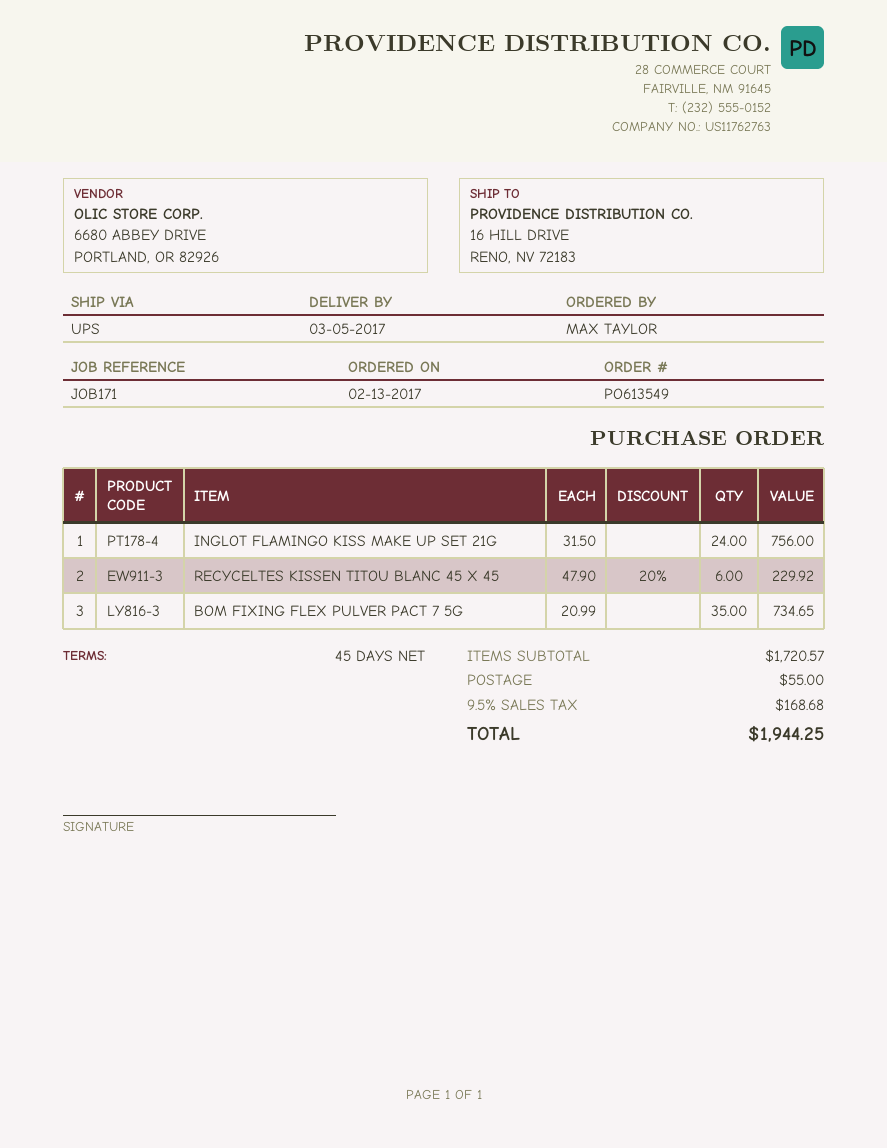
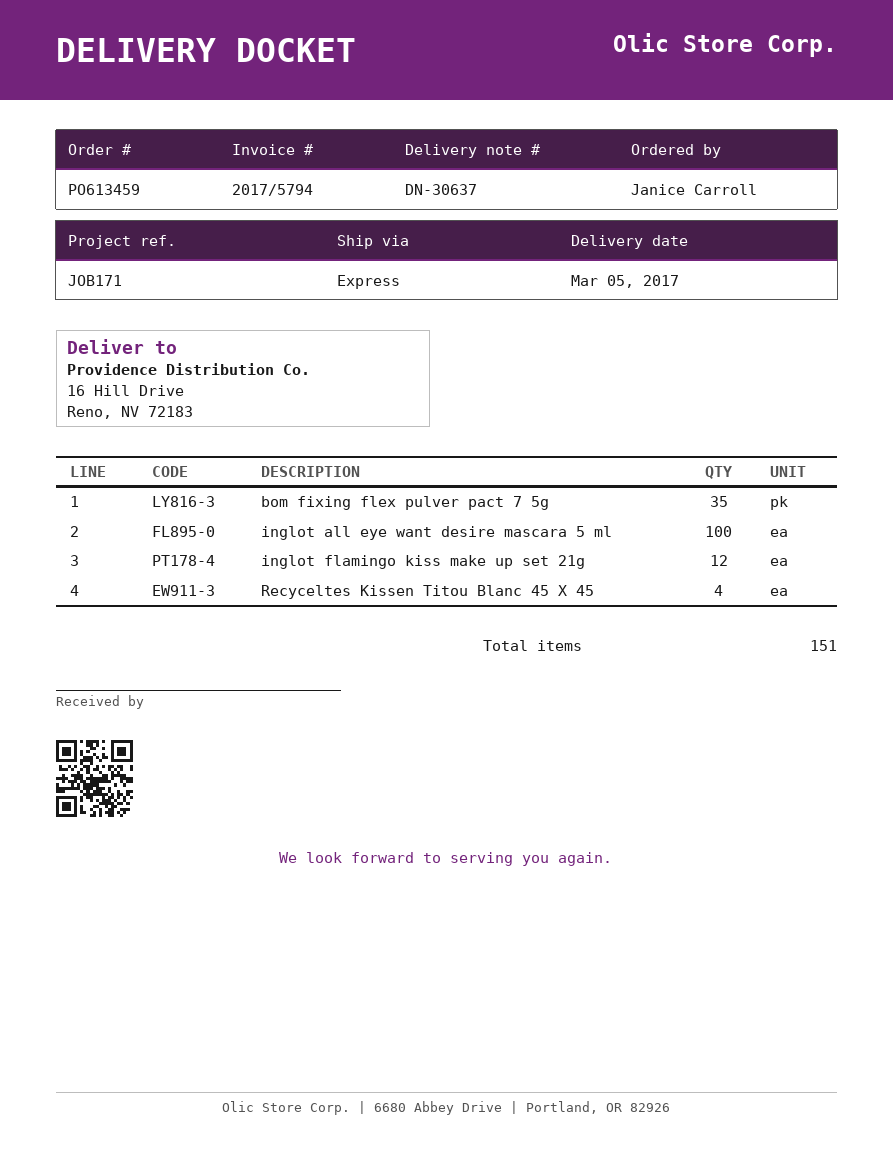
order number: PO613549 -> PO613459
ordered by: MAX TAYLOR -> Janice Carroll
shipping method: UPS -> express
INGLOT FLAMINGO KISS MAKE UP SET 21G: 24 -> 12
RECYCELTES KISSEN TITOU BLANC 45 X 45: 6 -> 4
inglot all eye want desire mascara 5 ml: none -> 100

